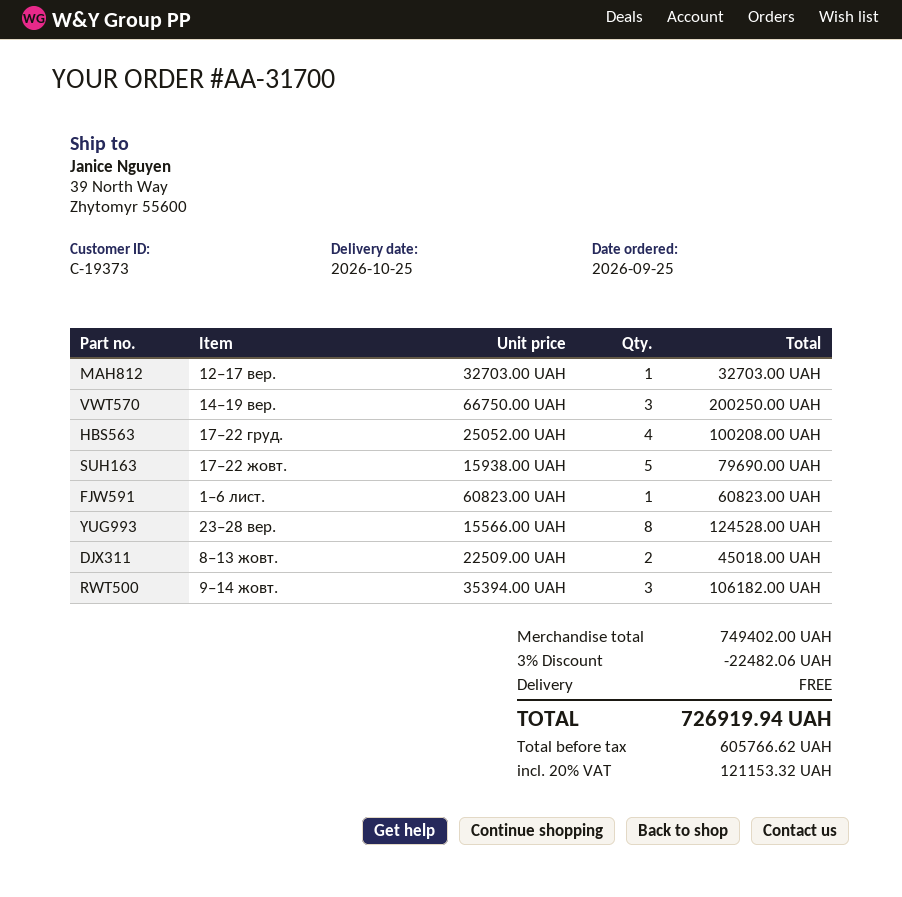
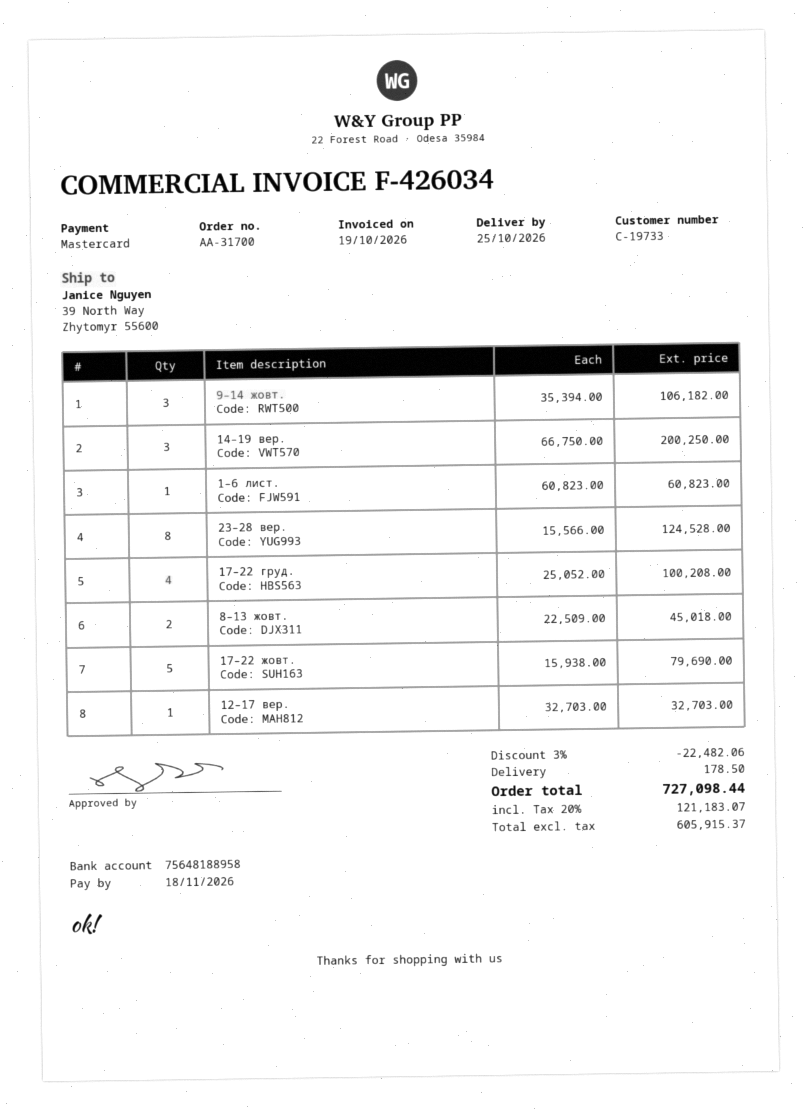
customer number: C-19373 -> C-19733
shipping: 0.00 -> 178.50
net: 605766.62 -> 605915.37
tax: 20% = 121153.32 -> 20% = 121183.07
total: 726919.94 -> 727098.44

